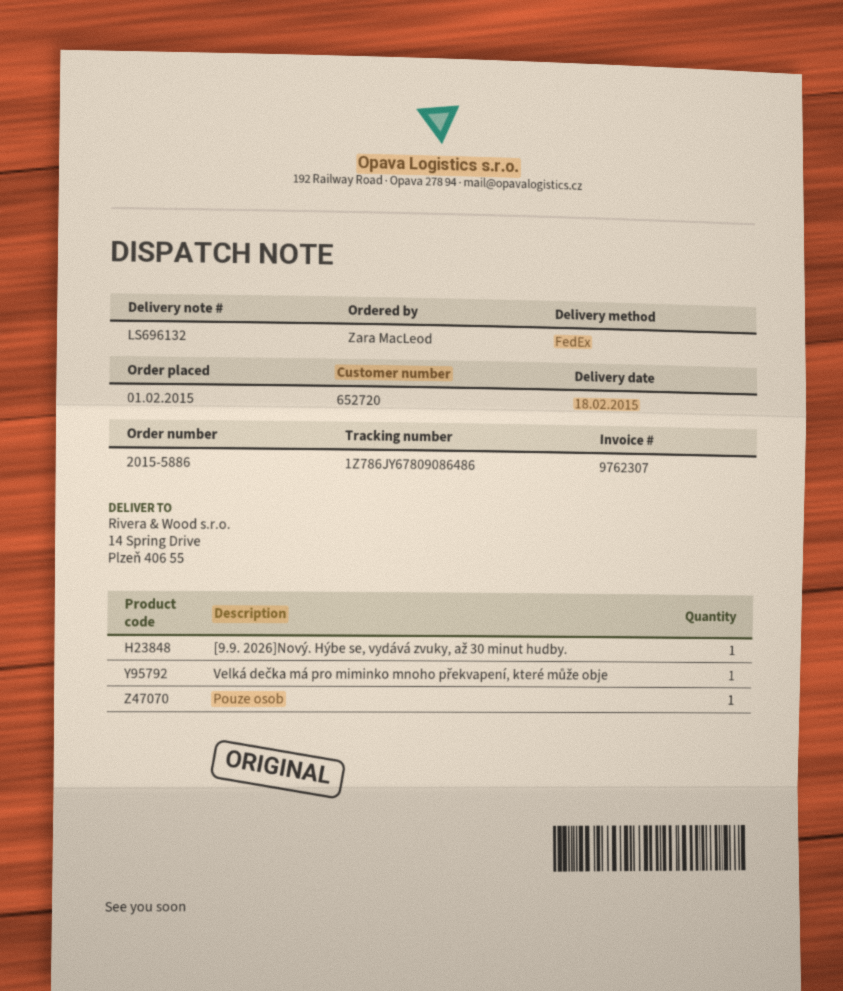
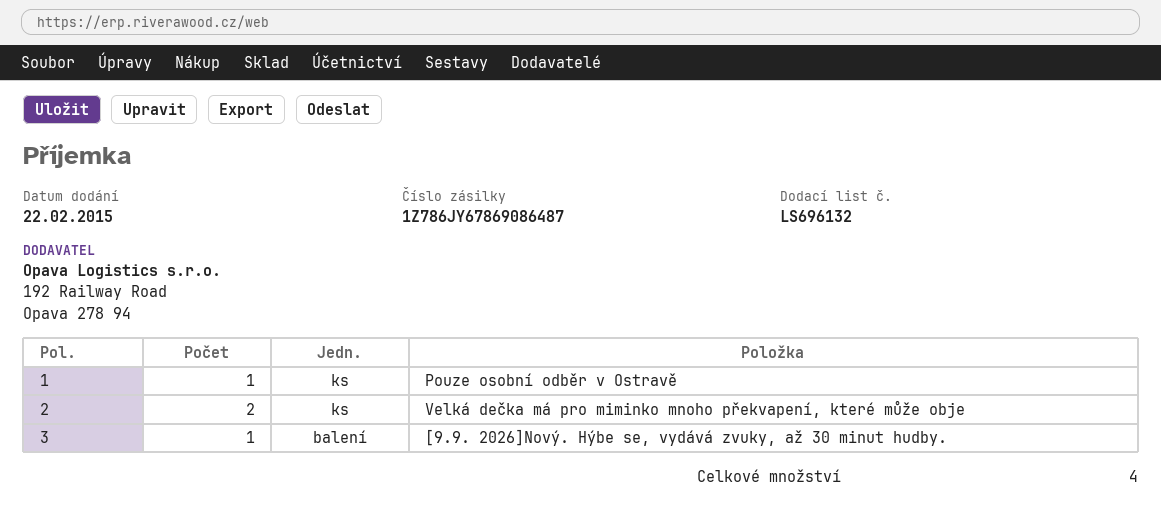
delivery date: 2015-02-18 -> 2015-02-22
tracking number: 1Z786JY67809086486 -> 1Z786JY67869086487
Velká dečka má pro miminko mnoho překvapení, které může obje: 1 -> 2
Pouze osob: 1 -> none
Pouze osobní odběr v Ostravě: none -> 1

